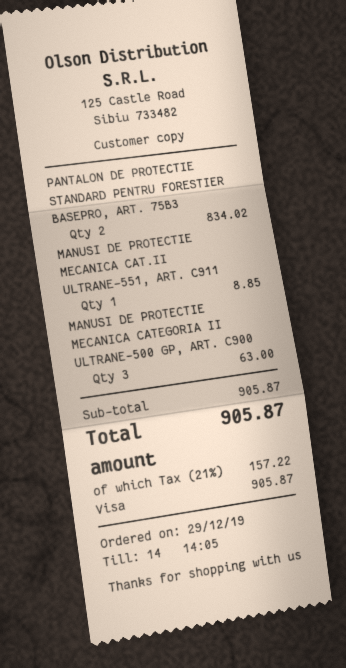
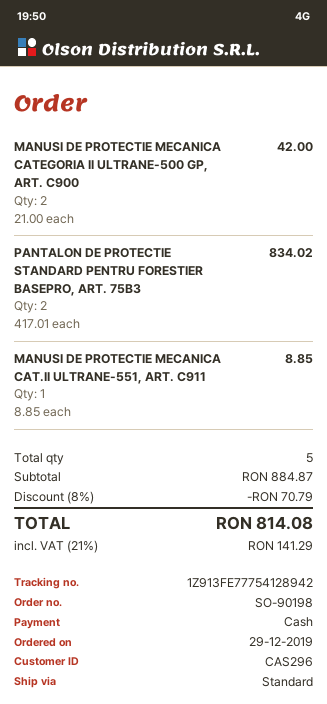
payment method: Visa -> cash
MANUSI DE PROTECTIE MECANICA CATEGORIA II ULTRANE-500 GP, ART. C900: 3 for 63.00 -> 2 for 42.00
subtotal: 905.87 -> 884.87
discount: none -> 8% = 70.79
tax: 21% = 157.22 -> 21% = 141.29
total: 905.87 -> 814.08

